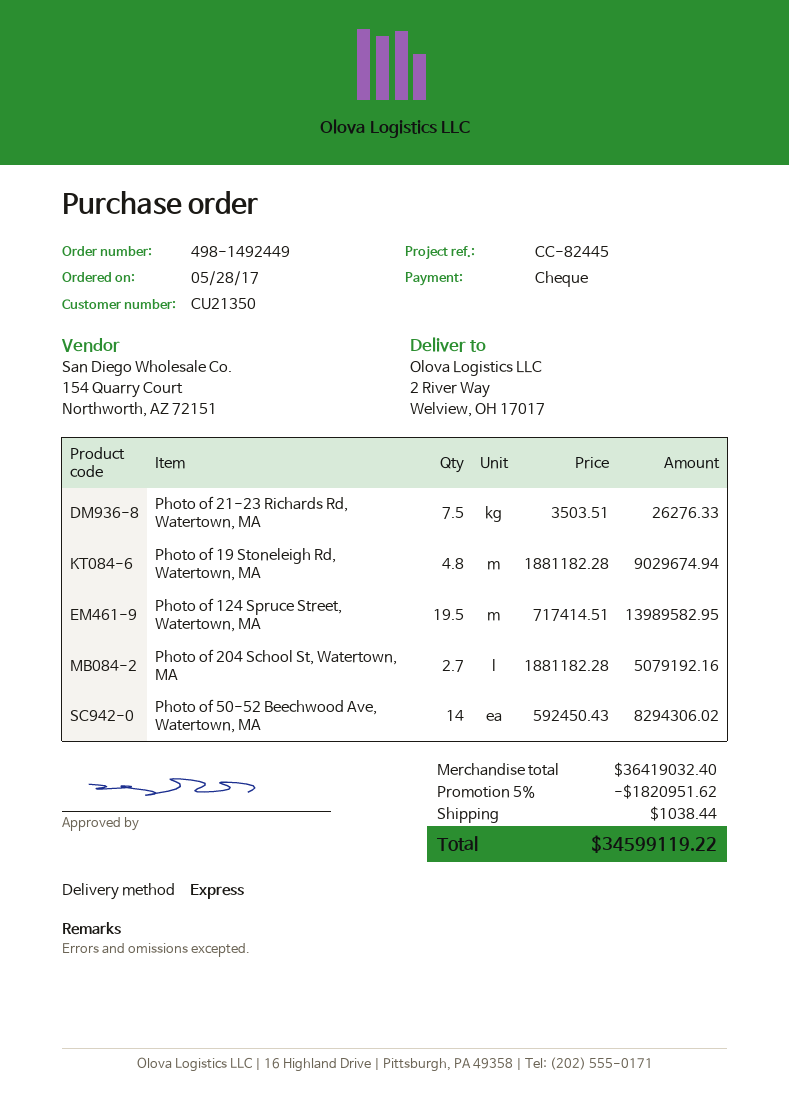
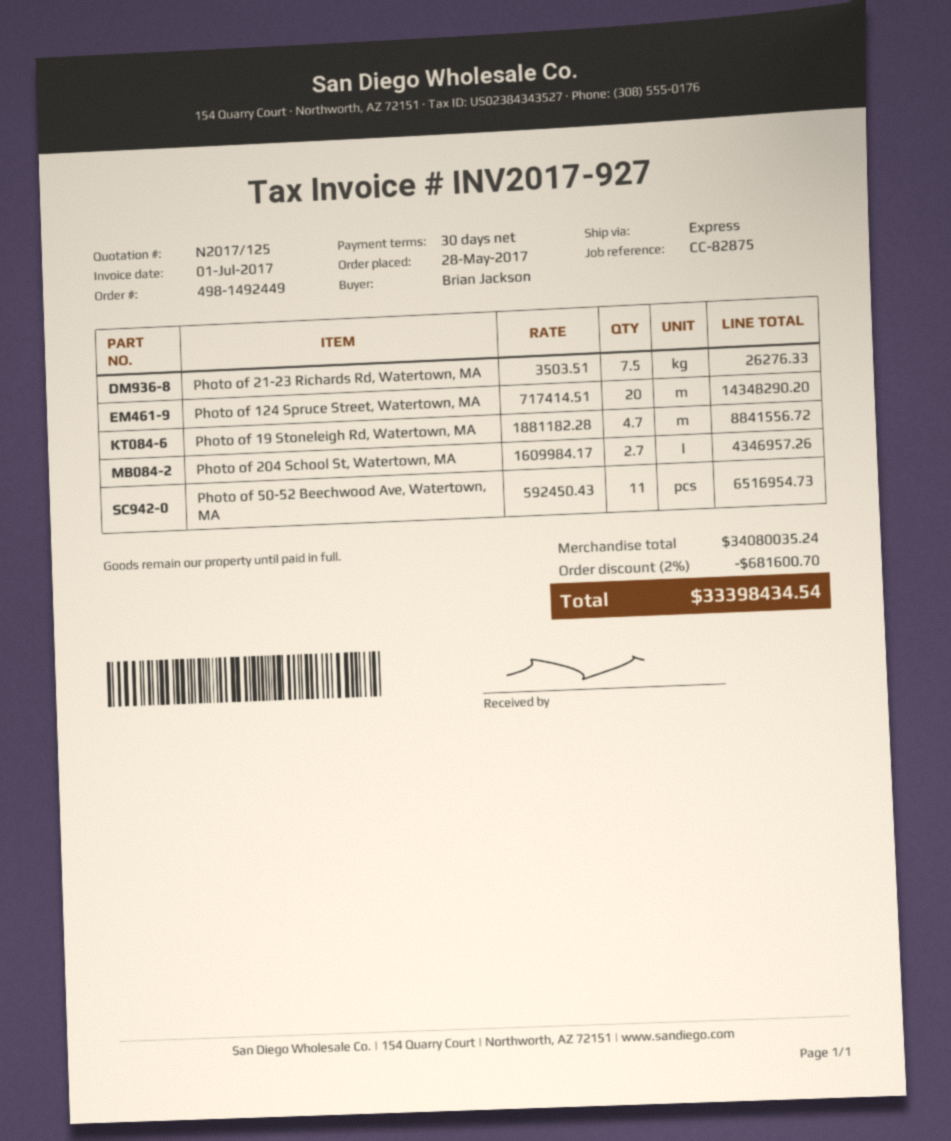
reference: CC-82445 -> CC-82875
Photo of 19 Stoneleigh Rd, Watertown, MA: 4.8 x 1881182.28 = 9029674.94 -> 4.7 x 1881182.28 = 8841556.72
Photo of 124 Spruce Street, Watertown, MA: 19.5 x 717414.51 = 13989582.95 -> 20 x 717414.51 = 14348290.20
Photo of 204 School St, Watertown, MA: 2.7 x 1881182.28 = 5079192.16 -> 2.7 x 1609984.17 = 4346957.26
Photo of 50-52 Beechwood Ave, Watertown, MA: 14 x 592450.43 = 8294306.02 -> 11 x 592450.43 = 6516954.73
subtotal: 36419032.40 -> 34080035.24
discount: 5% = 1820951.62 -> 2% = 681600.70
shipping: 1038.44 -> none
total: 34599119.22 -> 33398434.54

